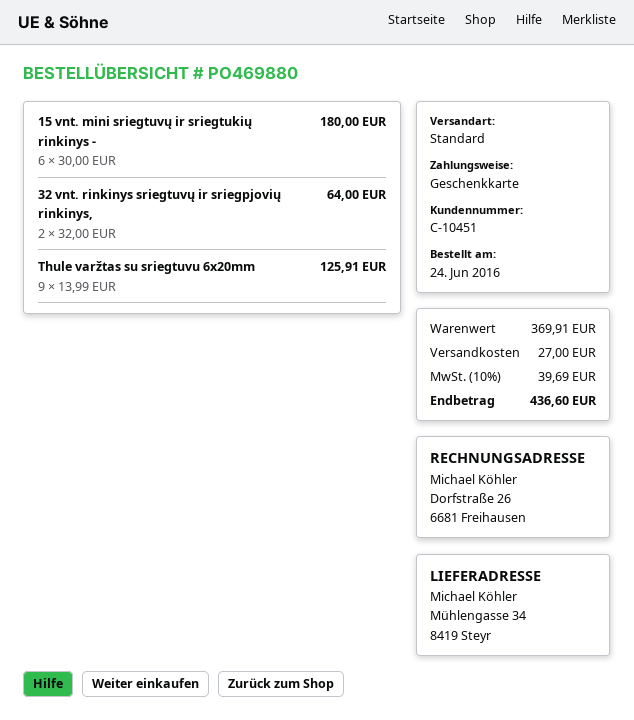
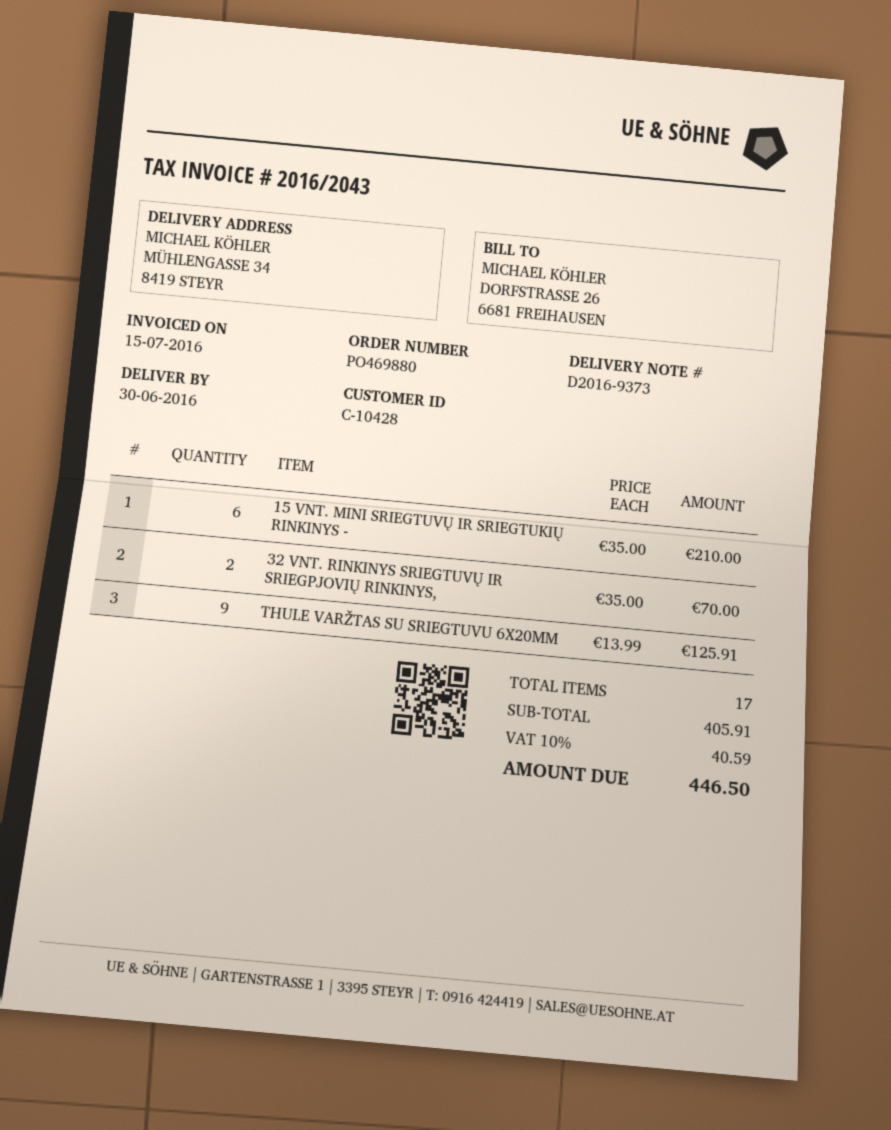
customer number: C-10451 -> C-10428
15 vnt. mini sriegtuvų ir sriegtukių rinkinys -: 6 x 30.00 = 180.00 -> 6 x 35.00 = 210.00
32 vnt. rinkinys sriegtuvų ir sriegpjovių rinkinys,: 2 x 32.00 = 64.00 -> 2 x 35.00 = 70.00
subtotal: 369.91 -> 405.91
shipping: 27.00 -> none
tax: 10% = 39.69 -> 10% = 40.59
total: 436.60 -> 446.50

